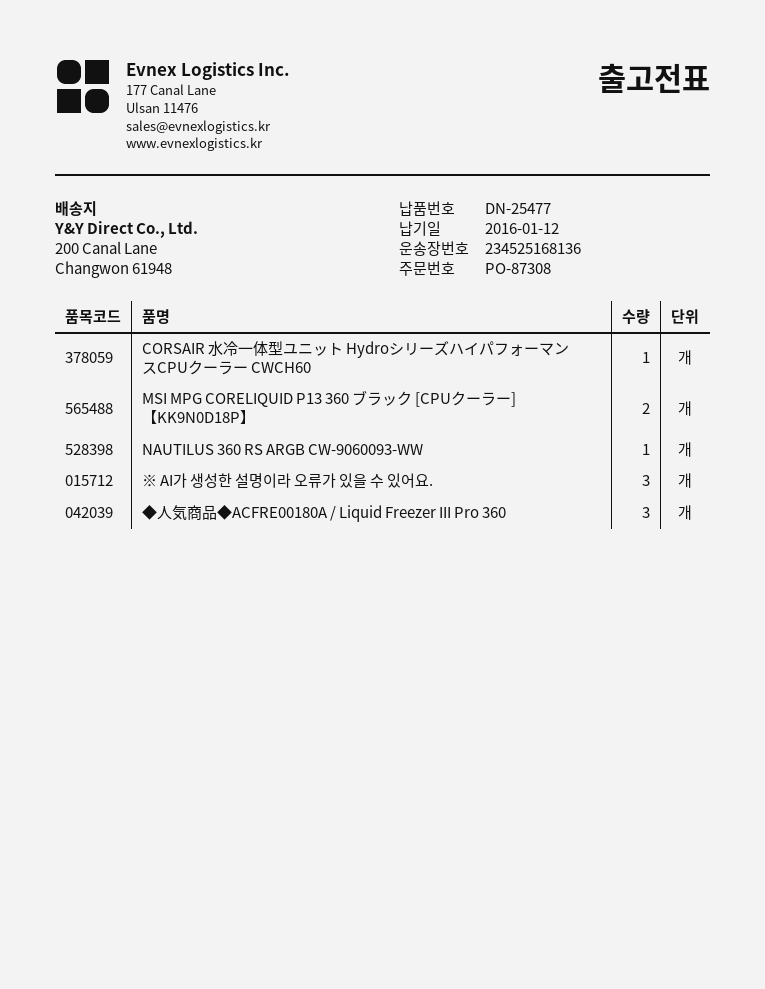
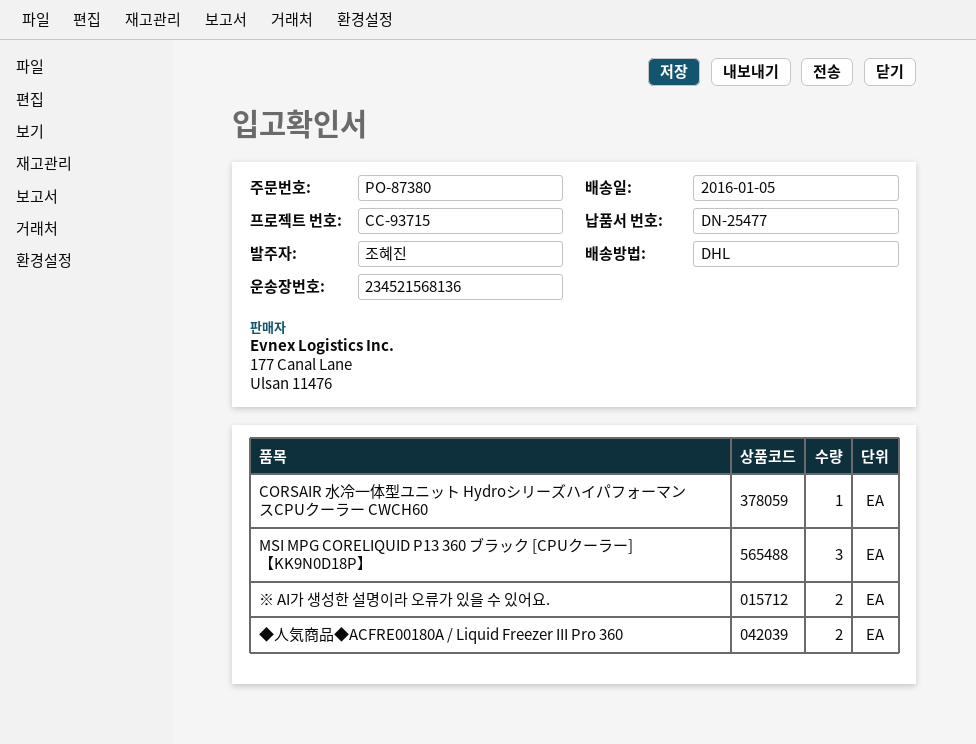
order number: PO-87308 -> PO-87380
delivery date: 2016-01-12 -> 2016-01-05
tracking number: 234525168136 -> 234521568136
MSI MPG CORELIQUID P13 360 ブラック [CPUクーラー] 【KK9N0D18P】: 2 -> 3
NAUTILUS 360 RS ARGB CW-9060093-WW: 1 -> none
※ AI가 생성한 설명이라 오류가 있을 수 있어요.: 3 -> 2
◆人気商品◆ACFRE00180A / Liquid Freezer III Pro 360: 3 -> 2

